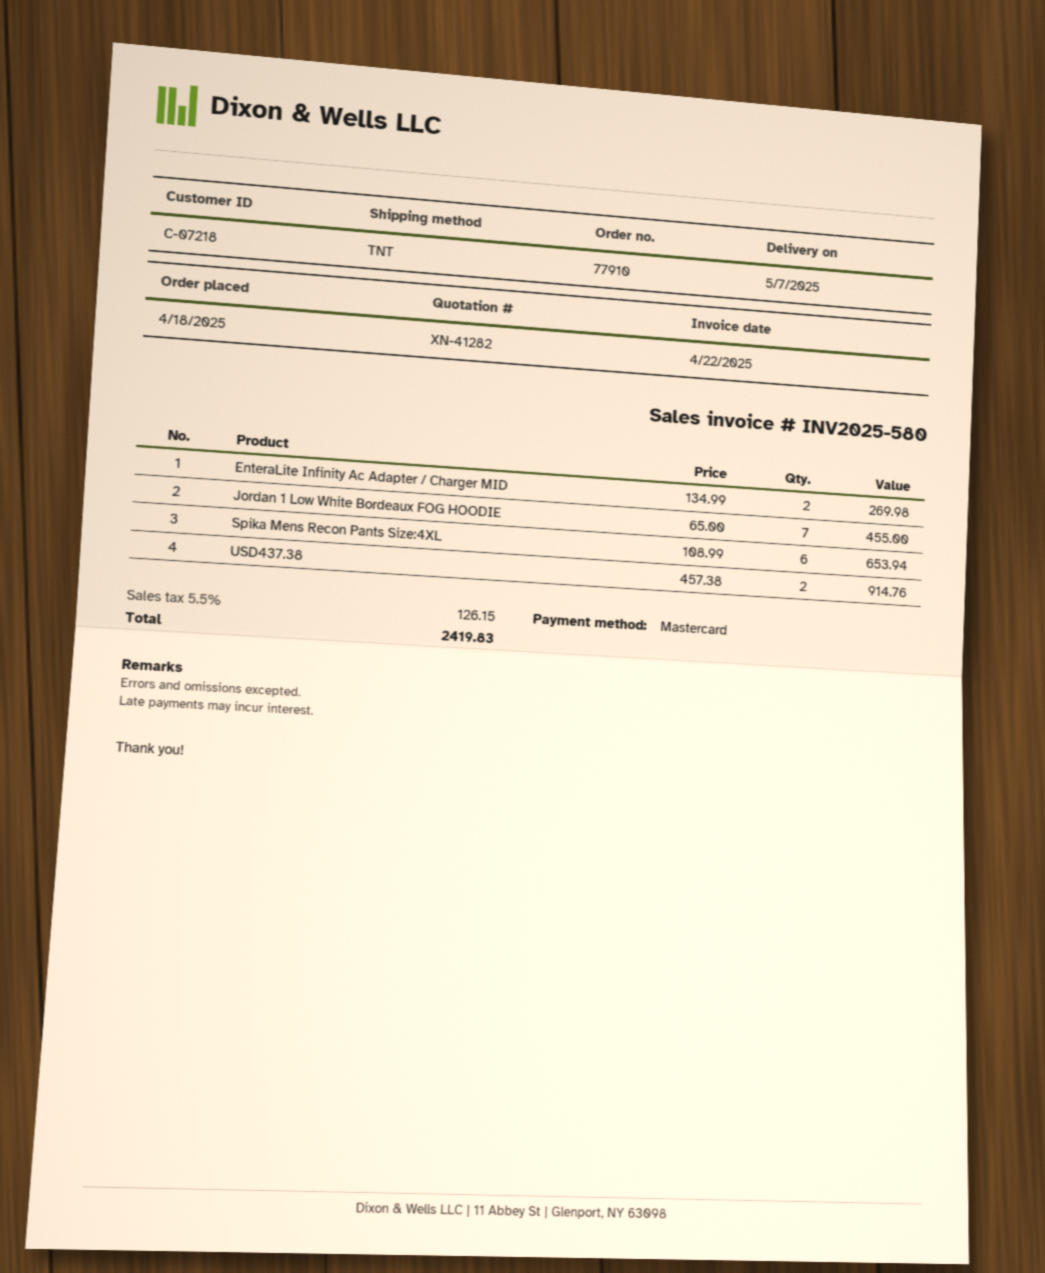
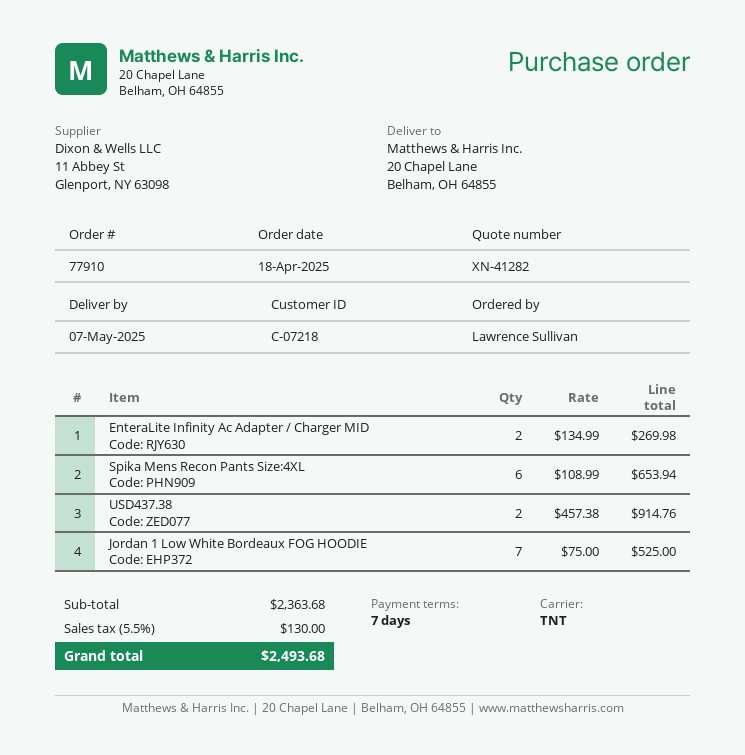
Jordan 1 Low White Bordeaux FOG HOODIE: 7 x 65.00 = 455.00 -> 7 x 75.00 = 525.00
tax: 5.5% = 126.15 -> 5.5% = 130.00
total: 2419.83 -> 2493.68

